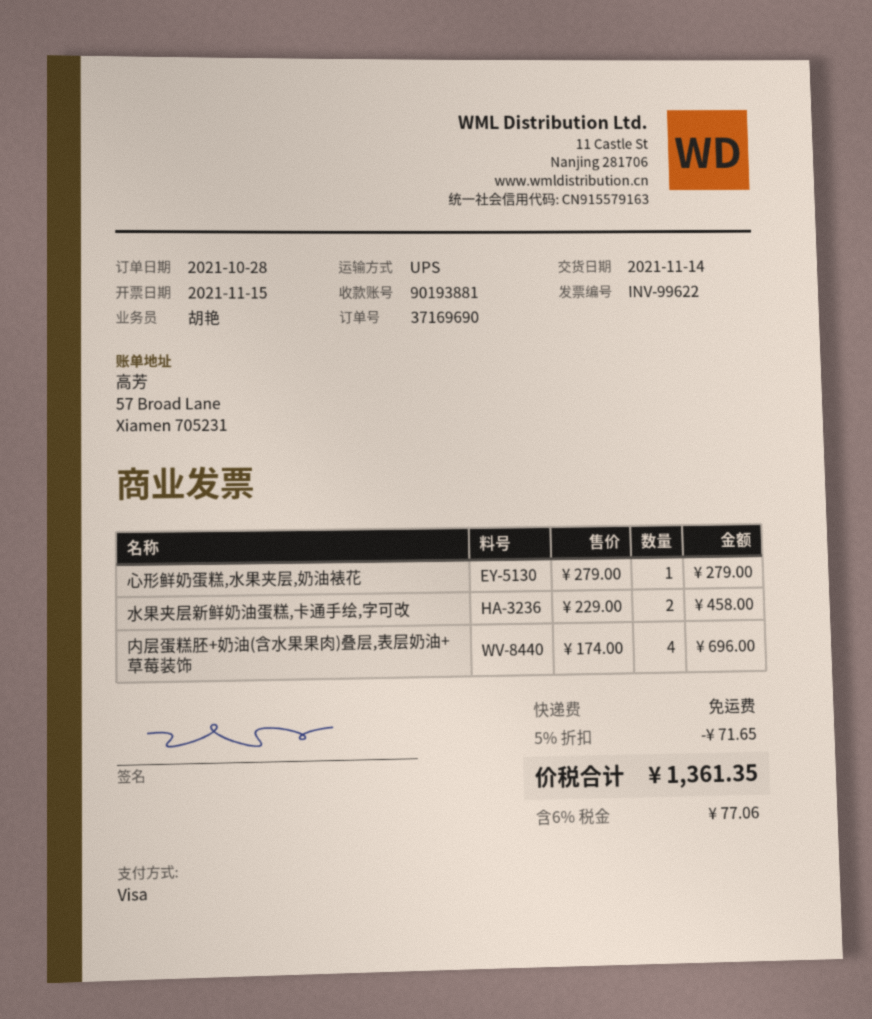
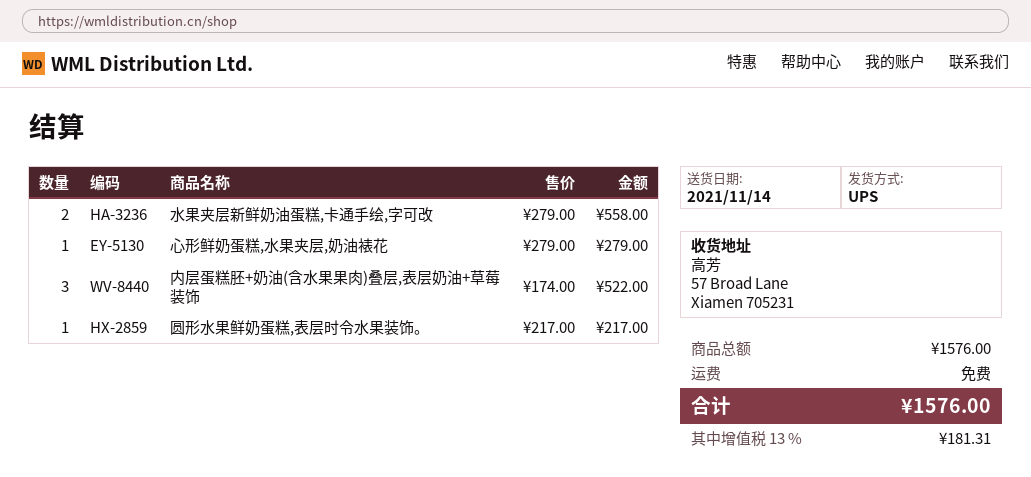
水果夹层新鲜奶油蛋糕,卡通手绘,字可改: 2 x 229.00 = 458.00 -> 2 x 279.00 = 558.00
内层蛋糕胚+奶油(含水果果肉)叠层,表层奶油+草莓装饰: 4 x 174.00 = 696.00 -> 3 x 174.00 = 522.00
圆形水果鲜奶蛋糕,表层时令水果装饰。: none -> 1 x 217.00 = 217.00
discount: 5% = 71.65 -> none
tax: 6% = 77.06 -> 13% = 181.31
total: 1361.35 -> 1576.00

